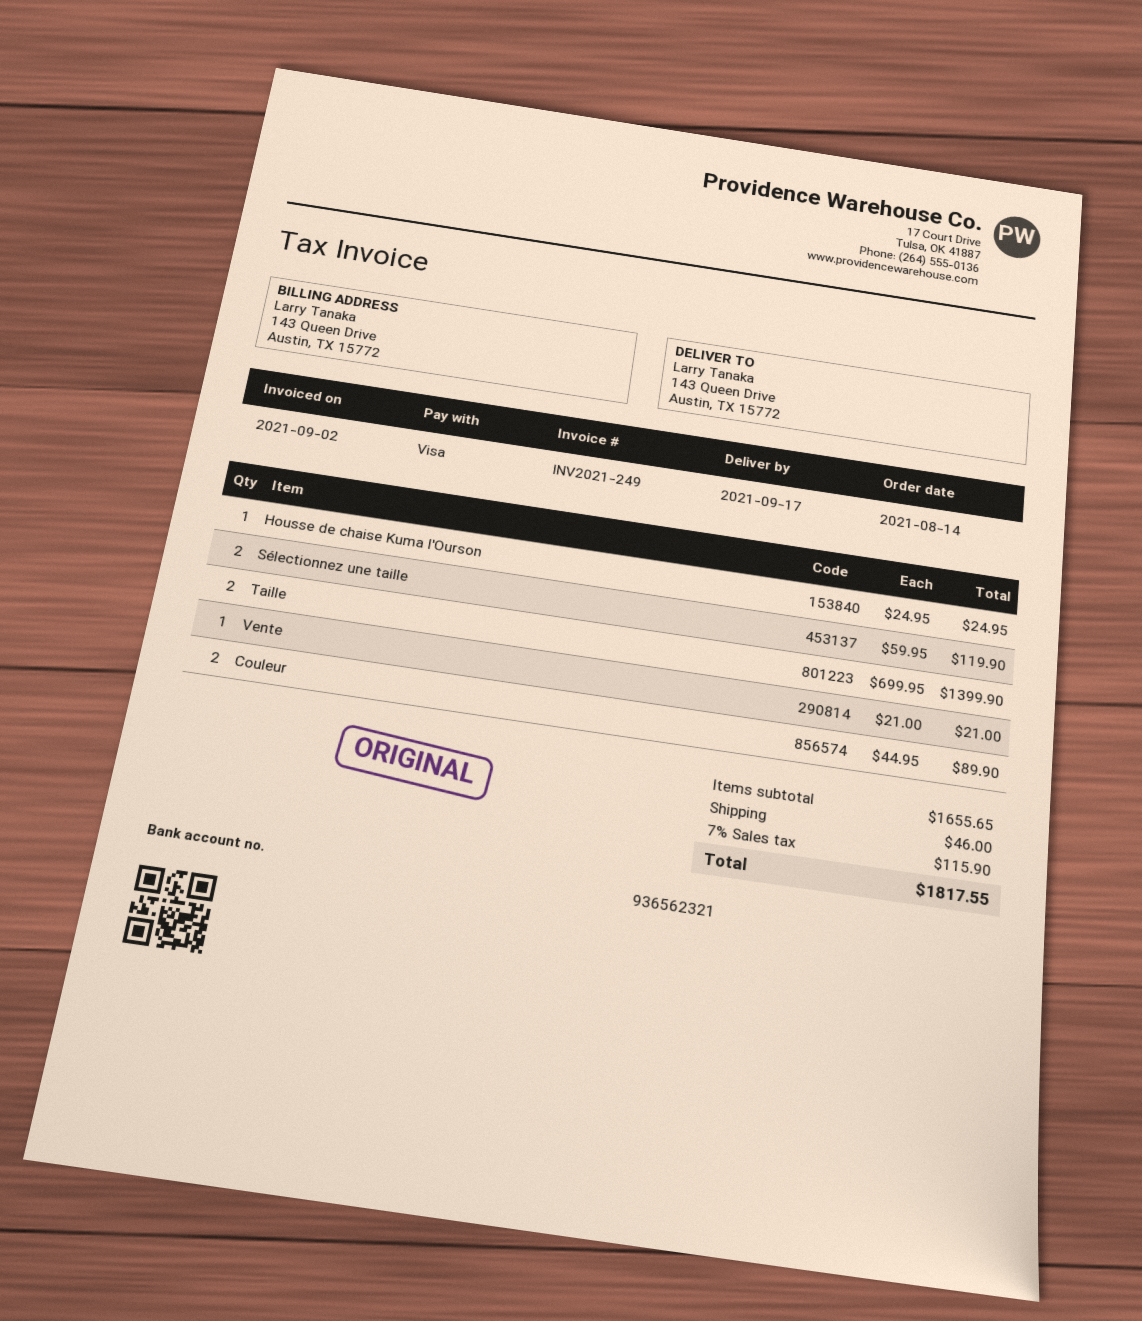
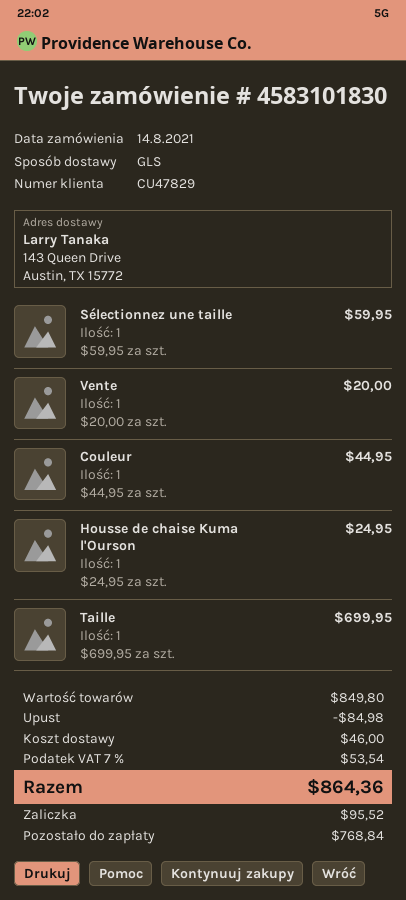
Sélectionnez une taille: 2 x 59.95 = 119.90 -> 1 x 59.95 = 59.95
Taille: 2 x 699.95 = 1399.90 -> 1 x 699.95 = 699.95
Vente: 1 x 21.00 = 21.00 -> 1 x 20.00 = 20.00
Couleur: 2 x 44.95 = 89.90 -> 1 x 44.95 = 44.95
subtotal: 1655.65 -> 849.80
discount: none -> 84.98
tax: 7% = 115.90 -> 7% = 53.54
total: 1817.55 -> 864.36

